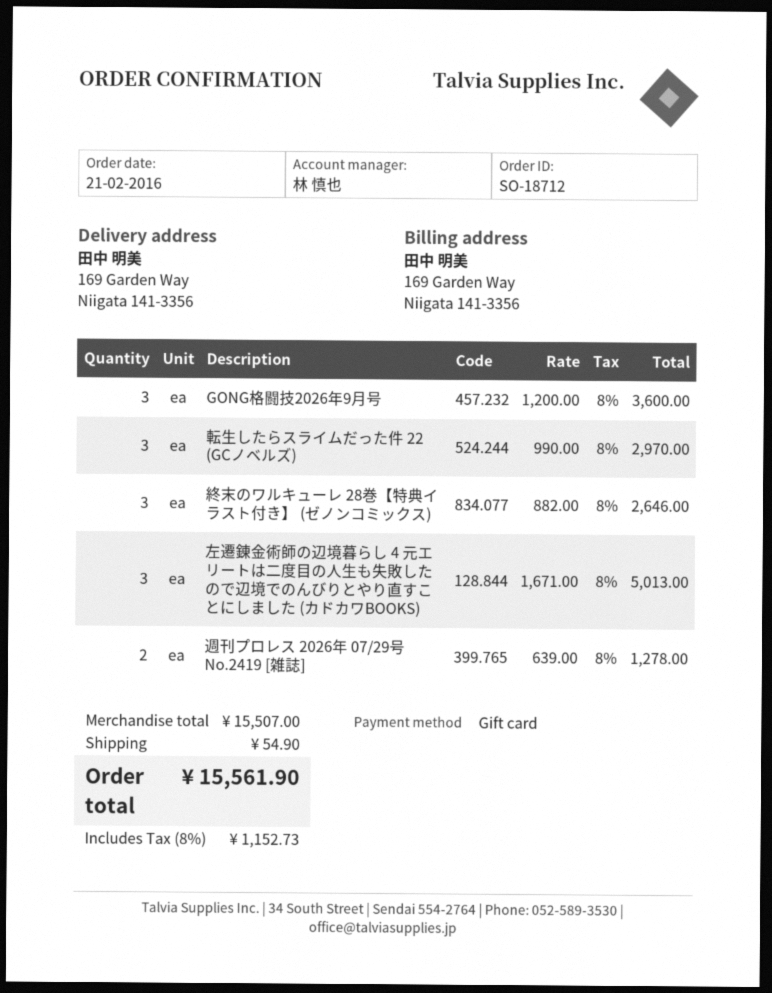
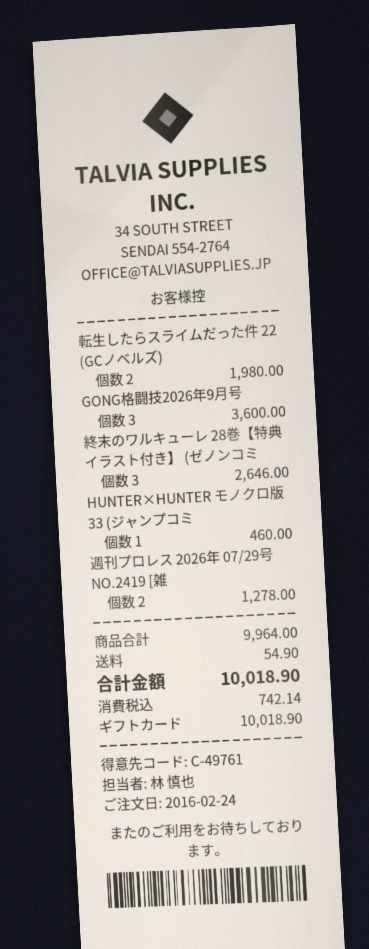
order date: 2016-02-21 -> 2016-02-24
転生したらスライムだった件 22 (GCノベルズ): 3 for 2970.00 -> 2 for 1980.00
左遷錬金術師の辺境暮らし 4 元エリートは二度目の人生も失敗したので辺境でのんびりとやり直すことにしました (カドカワBOOKS): 3 for 5013.00 -> none
HUNTER×HUNTER モノクロ版 33 (ジャンプコミ: none -> 1 for 460.00
subtotal: 15507.00 -> 9964.00
tax: 1152.73 -> 742.14
total: 15561.90 -> 10018.90

